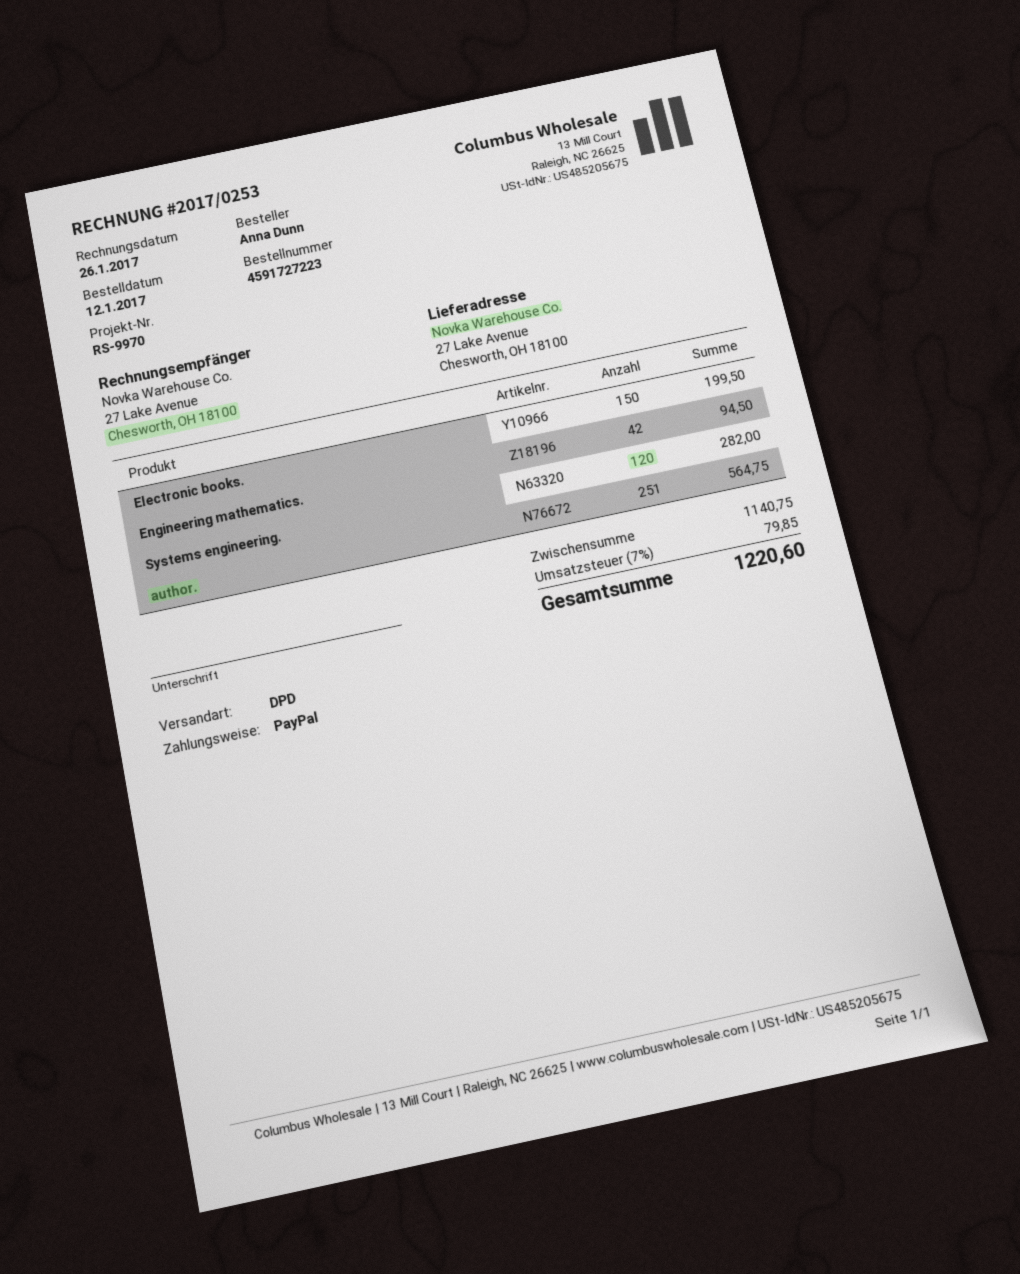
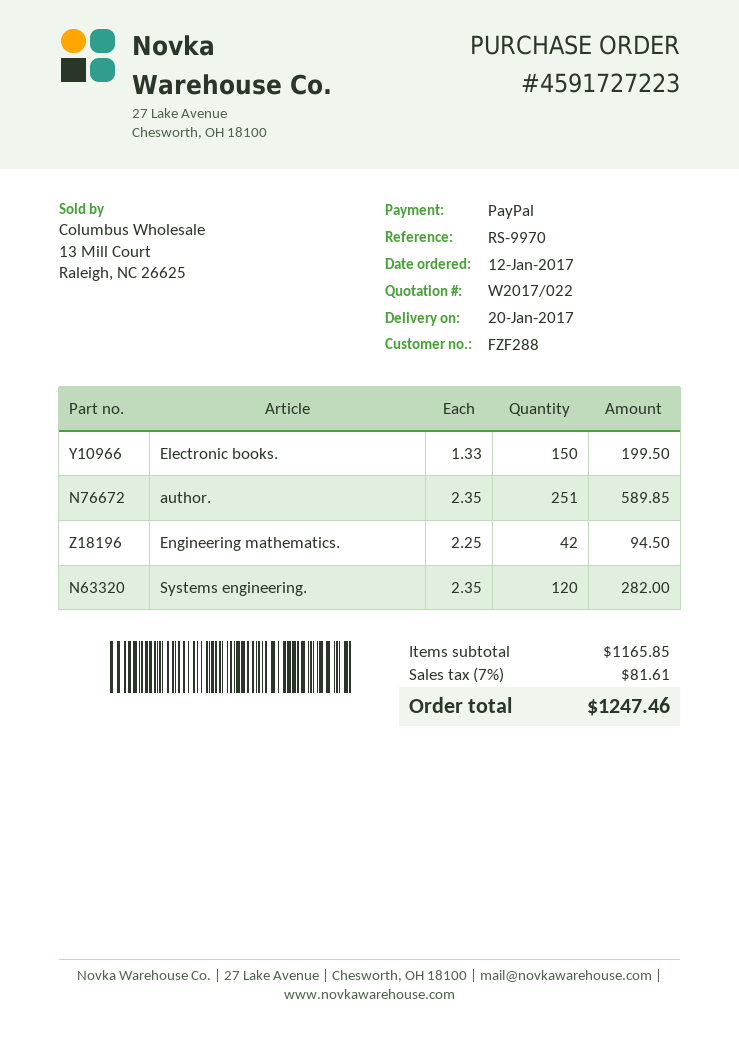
author.: 251 for 564.75 -> 251 for 589.85
subtotal: 1140.75 -> 1165.85
tax: 7% = 79.85 -> 7% = 81.61
total: 1220.60 -> 1247.46

